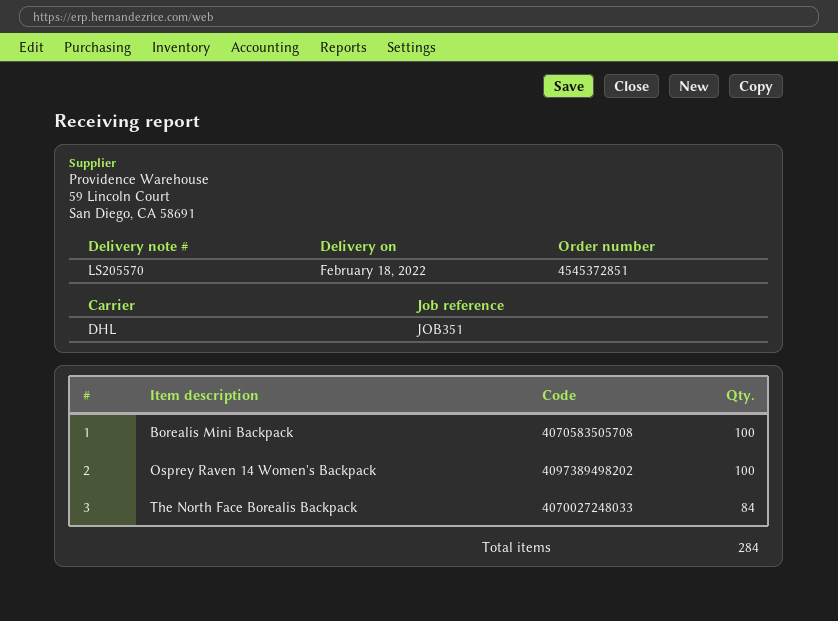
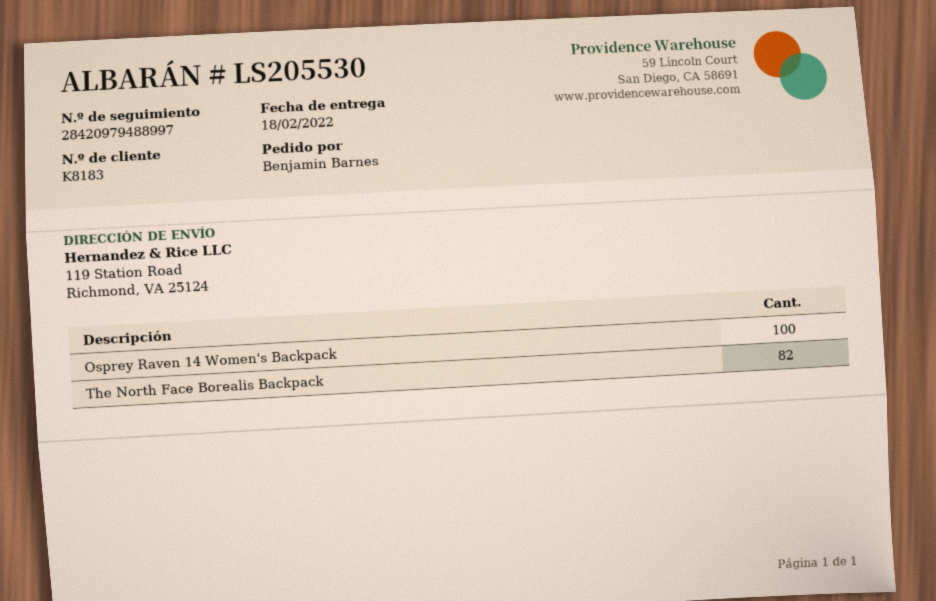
delivery note number: LS205570 -> LS205530
Borealis Mini Backpack: 100 -> none
The North Face Borealis Backpack: 84 -> 82

